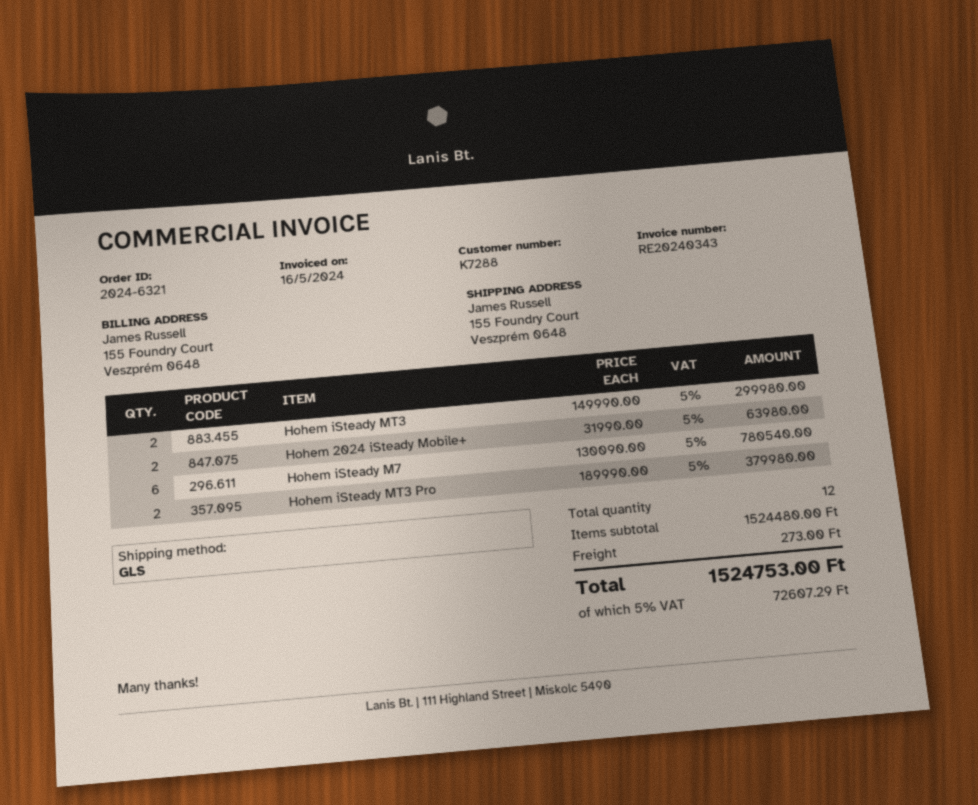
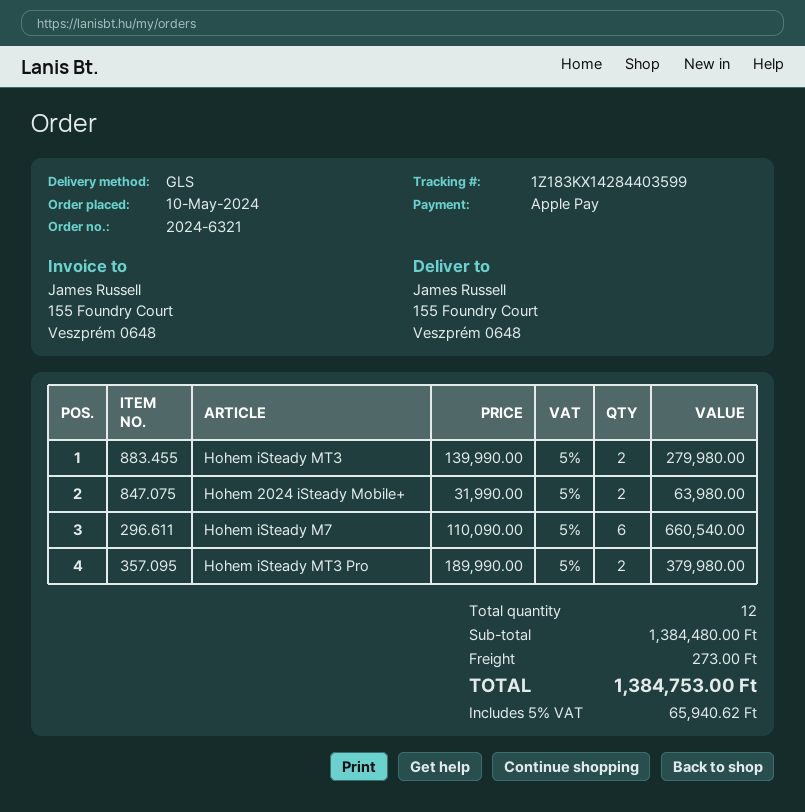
Hohem iSteady MT3: 2 x 149990.00 = 299980.00 -> 2 x 139990.00 = 279980.00
Hohem iSteady M7: 6 x 130090.00 = 780540.00 -> 6 x 110090.00 = 660540.00
subtotal: 1524480.00 -> 1384480.00
tax: 5% = 72607.29 -> 5% = 65940.62
total: 1524753.00 -> 1384753.00

